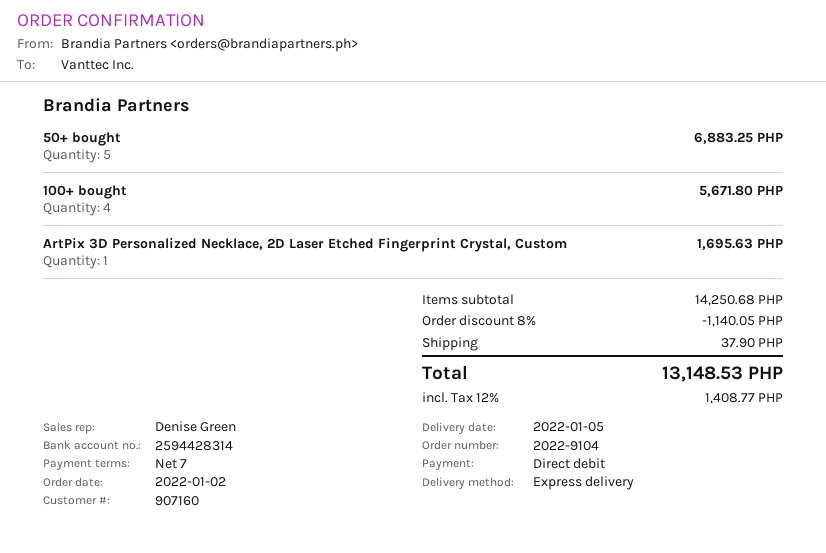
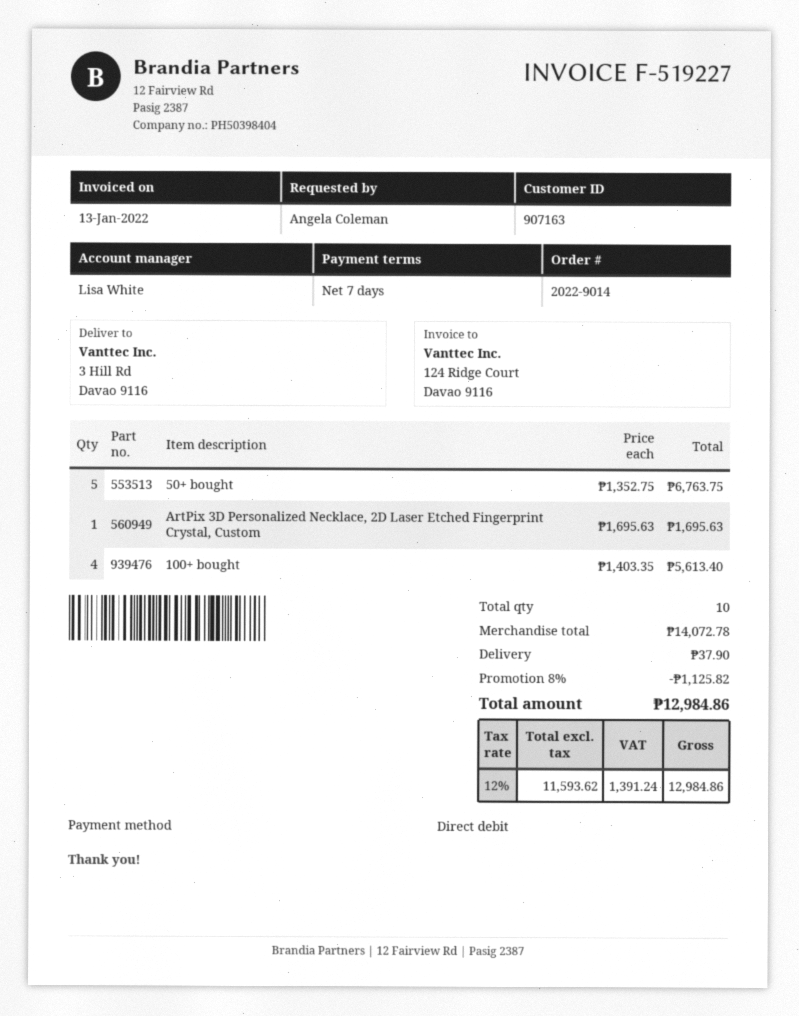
order number: 2022-9104 -> 2022-9014
customer number: 907160 -> 907163
sales rep: Denise Green -> Lisa White
50+ bought: 5 for 6883.25 -> 5 for 6763.75
100+ bought: 4 for 5671.80 -> 4 for 5613.40
subtotal: 14250.68 -> 14072.78
discount: 8% = 1140.05 -> 8% = 1125.82
tax: 12% = 1408.77 -> 12% = 1391.24
total: 13148.53 -> 12984.86

